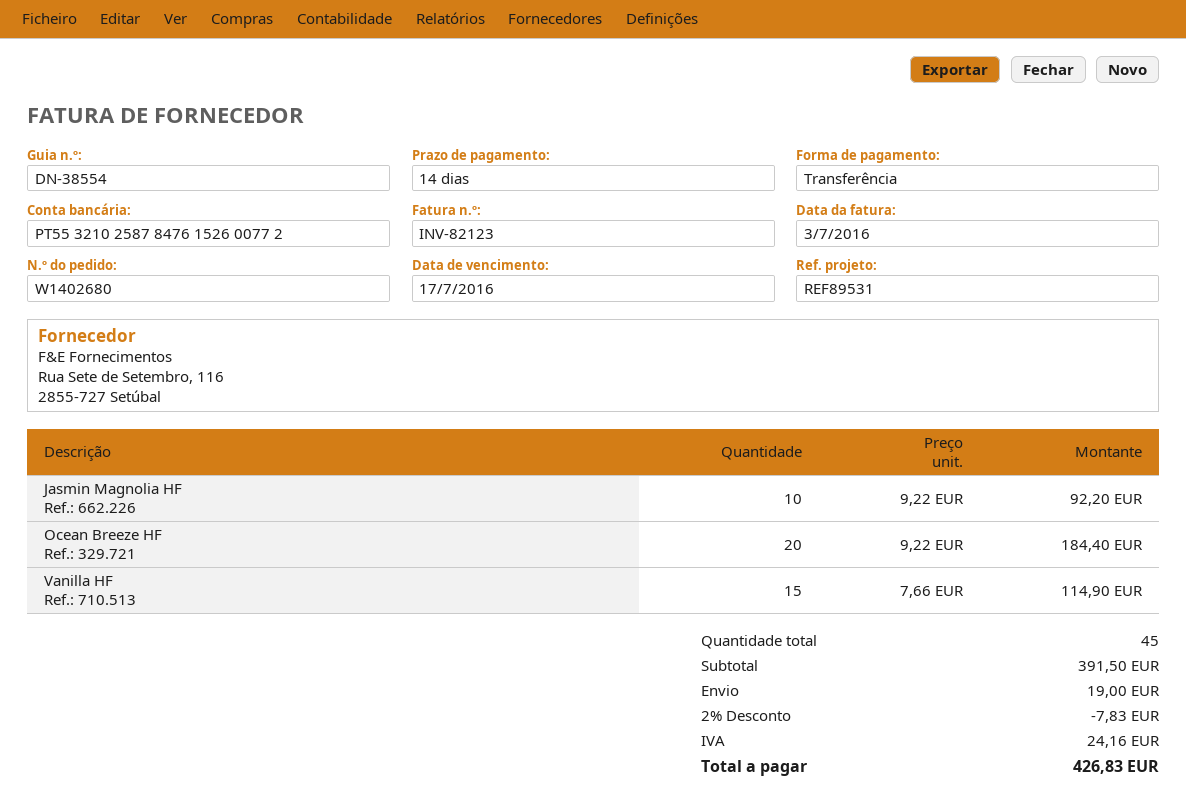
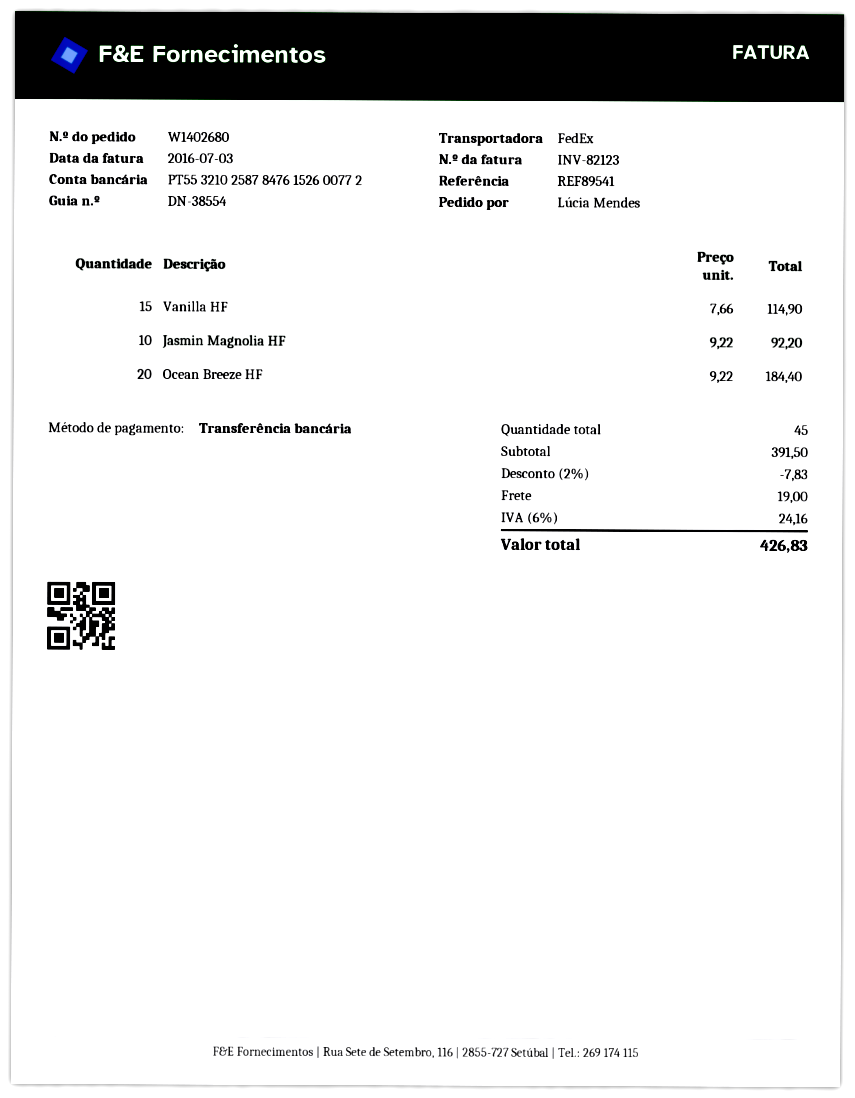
reference: REF89531 -> REF89541

